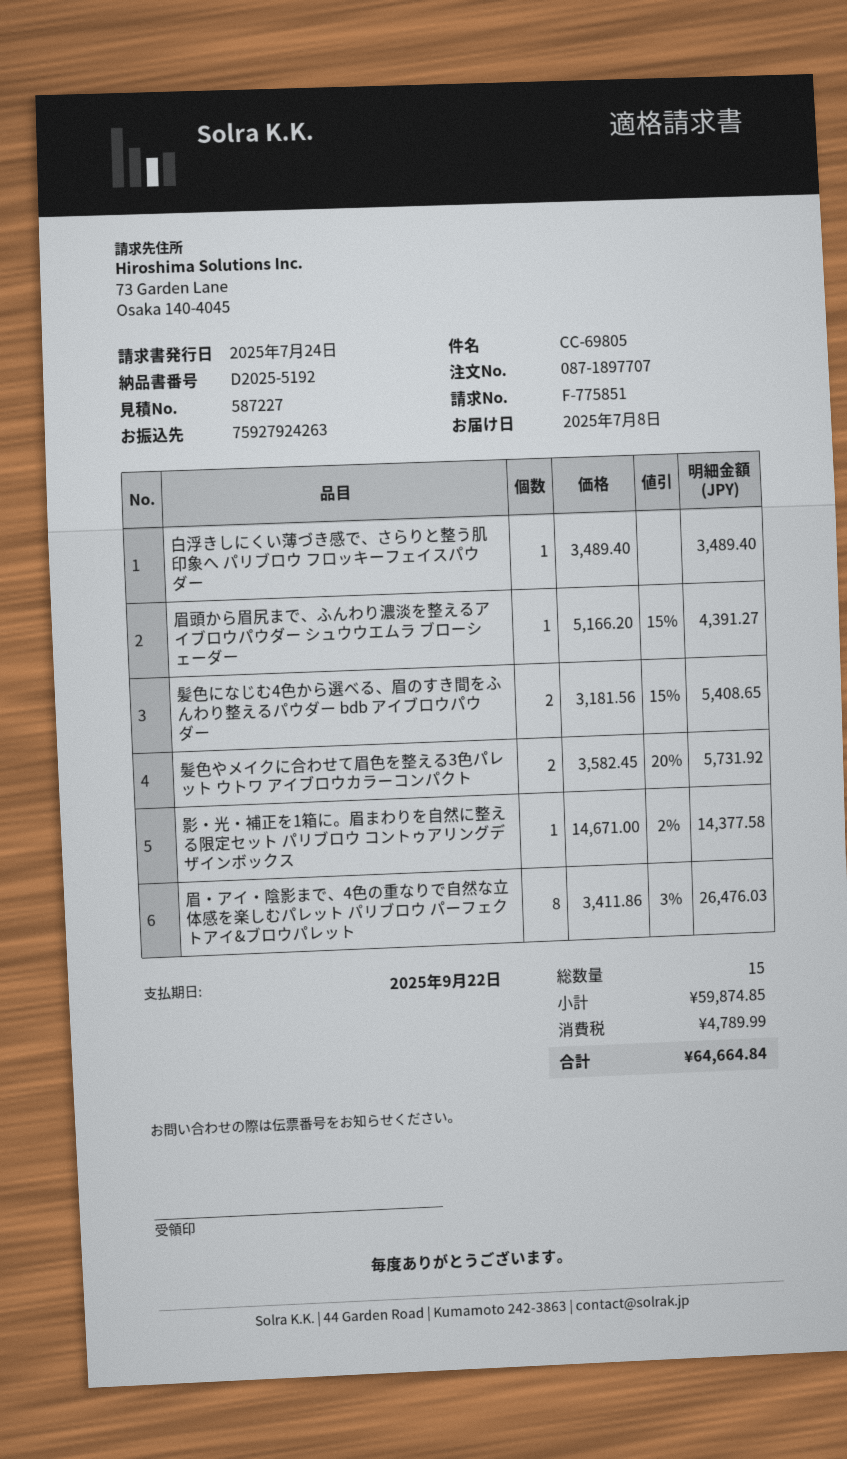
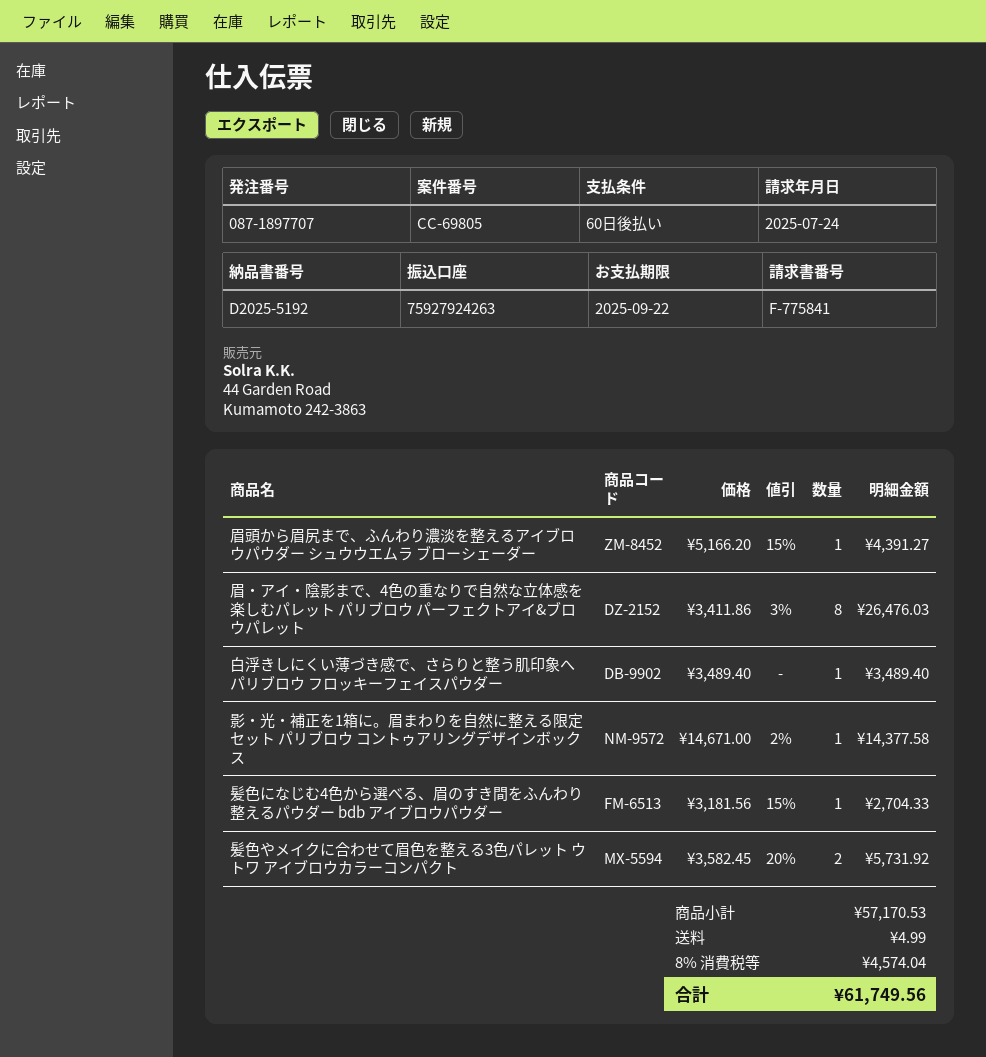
invoice number: F-775851 -> F-775841
髪色になじむ4色から選べる、眉のすき間をふんわり整えるパウダー bdb アイブロウパウダー: 2 x 3181.56 - 15% = 5408.65 -> 1 x 3181.56 - 15% = 2704.33
subtotal: 59874.85 -> 57170.53
shipping: none -> 4.99
tax: 4789.99 -> 4574.04
total: 64664.84 -> 61749.56

